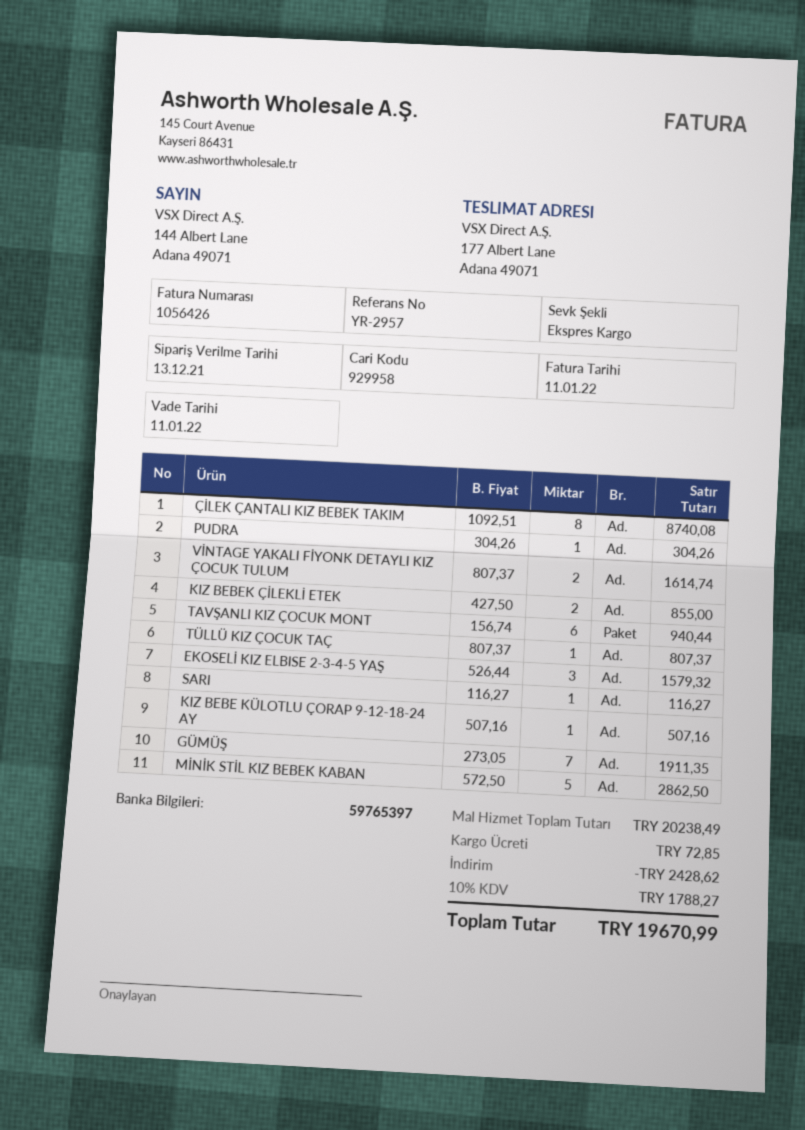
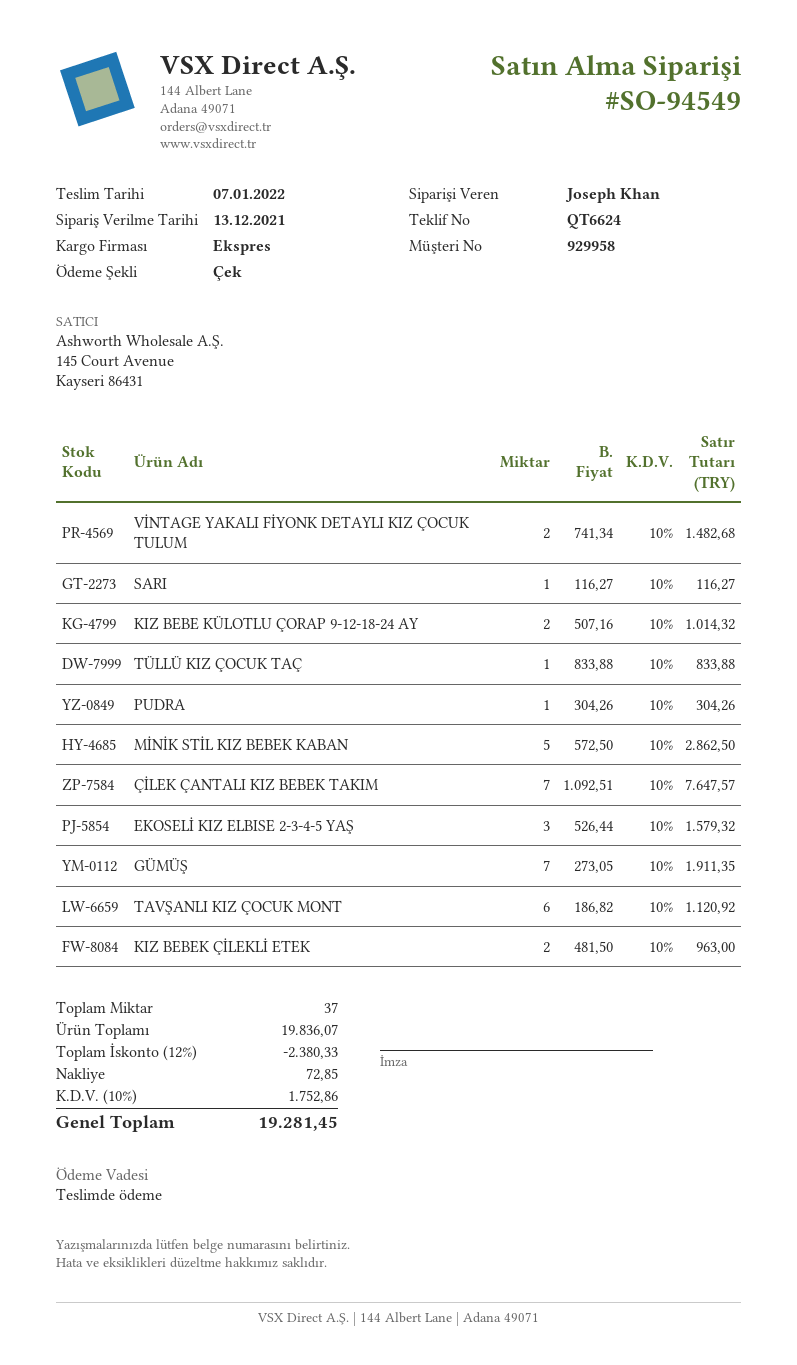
ÇİLEK ÇANTALI KIZ BEBEK TAKIM: 8 x 1092.51 = 8740.08 -> 7 x 1092.51 = 7647.57
VİNTAGE YAKALI FİYONK DETAYLI KIZ ÇOCUK TULUM: 2 x 807.37 = 1614.74 -> 2 x 741.34 = 1482.68
KIZ BEBEK ÇİLEKLİ ETEK: 2 x 427.50 = 855.00 -> 2 x 481.50 = 963.00
TAVŞANLI KIZ ÇOCUK MONT: 6 x 156.74 = 940.44 -> 6 x 186.82 = 1120.92
TÜLLÜ KIZ ÇOCUK TAÇ: 1 x 807.37 = 807.37 -> 1 x 833.88 = 833.88
KIZ BEBE KÜLOTLU ÇORAP 9-12-18-24 AY: 1 x 507.16 = 507.16 -> 2 x 507.16 = 1014.32
subtotal: 20238.49 -> 19836.07
discount: 2428.62 -> 2380.33
tax: 10% = 1788.27 -> 10% = 1752.86
total: 19670.99 -> 19281.45

